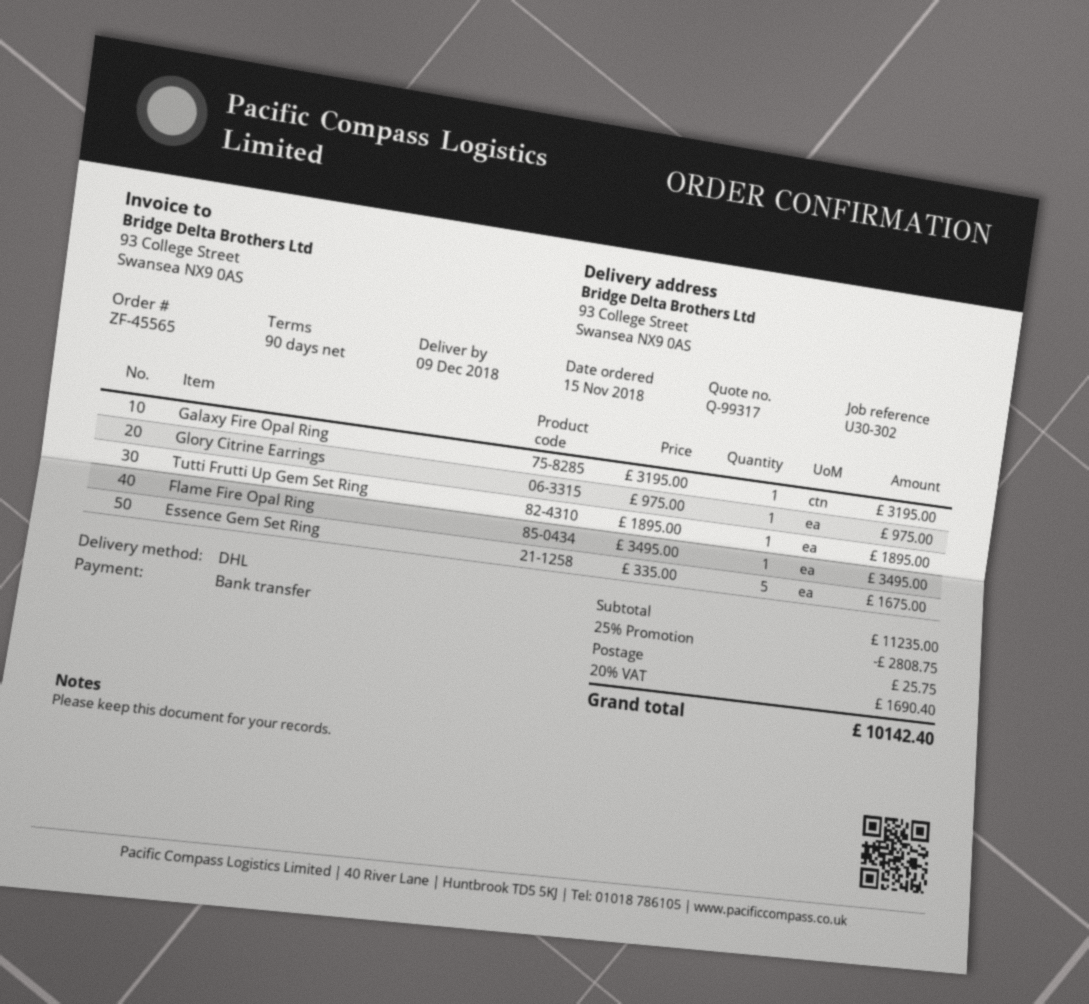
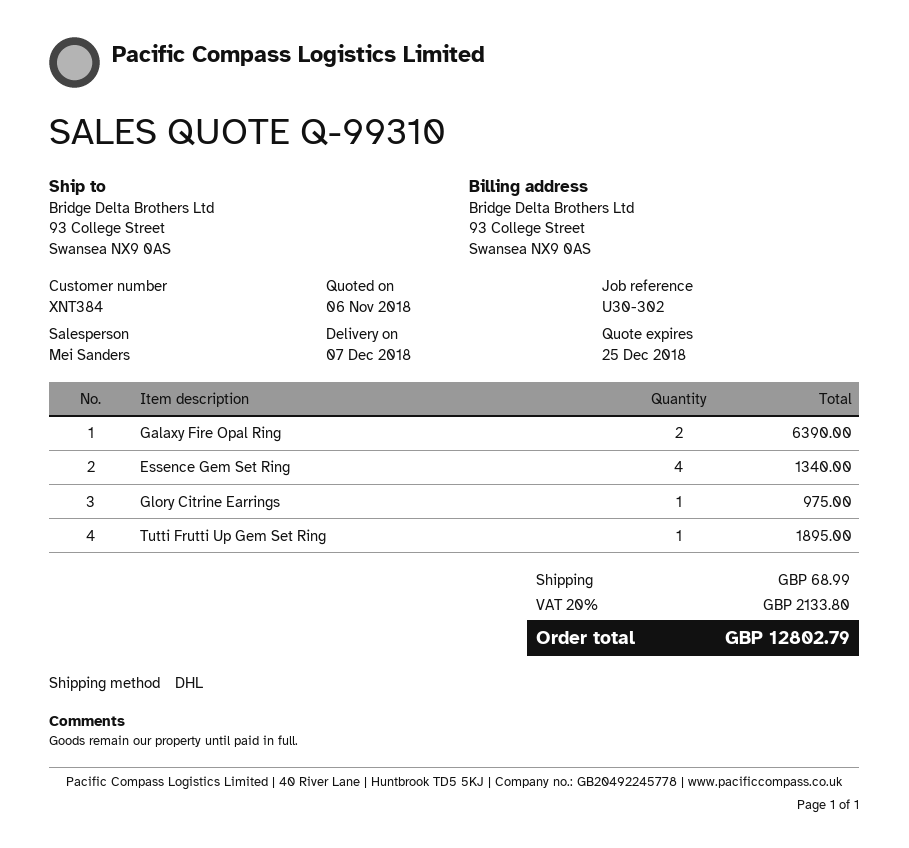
quote number: Q-99317 -> Q-99310
delivery date: 2018-12-09 -> 2018-12-07
Galaxy Fire Opal Ring: 1 for 3195.00 -> 2 for 6390.00
Flame Fire Opal Ring: 1 for 3495.00 -> none
Essence Gem Set Ring: 5 for 1675.00 -> 4 for 1340.00
discount: 25% = 2808.75 -> none
shipping: 25.75 -> 68.99
tax: 20% = 1690.40 -> 20% = 2133.80
total: 10142.40 -> 12802.79

